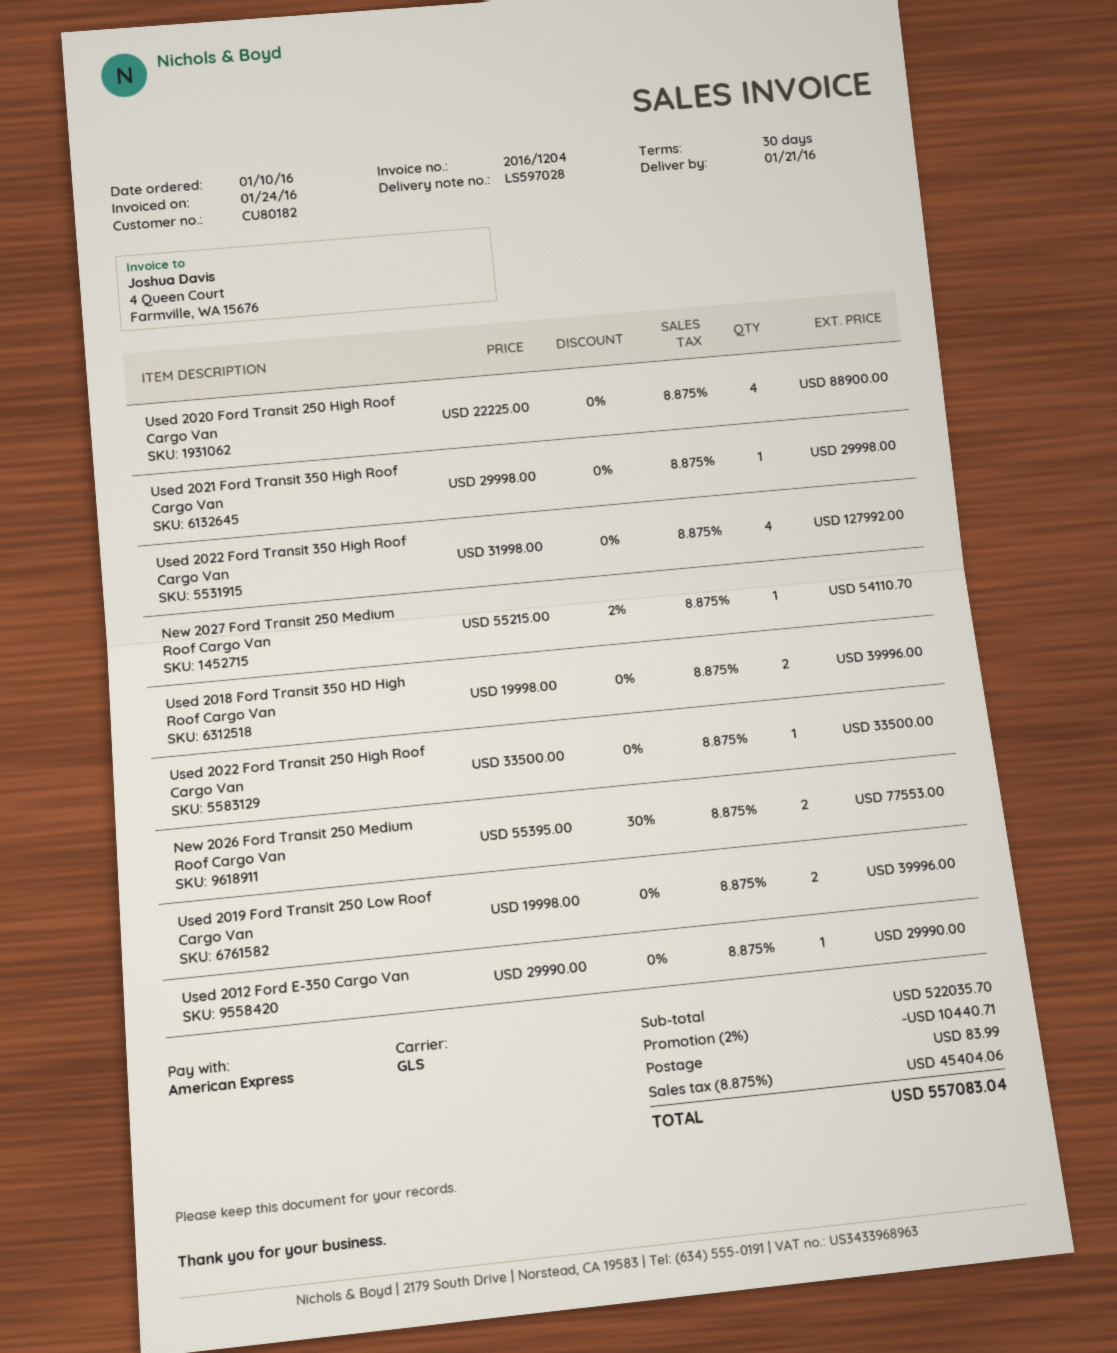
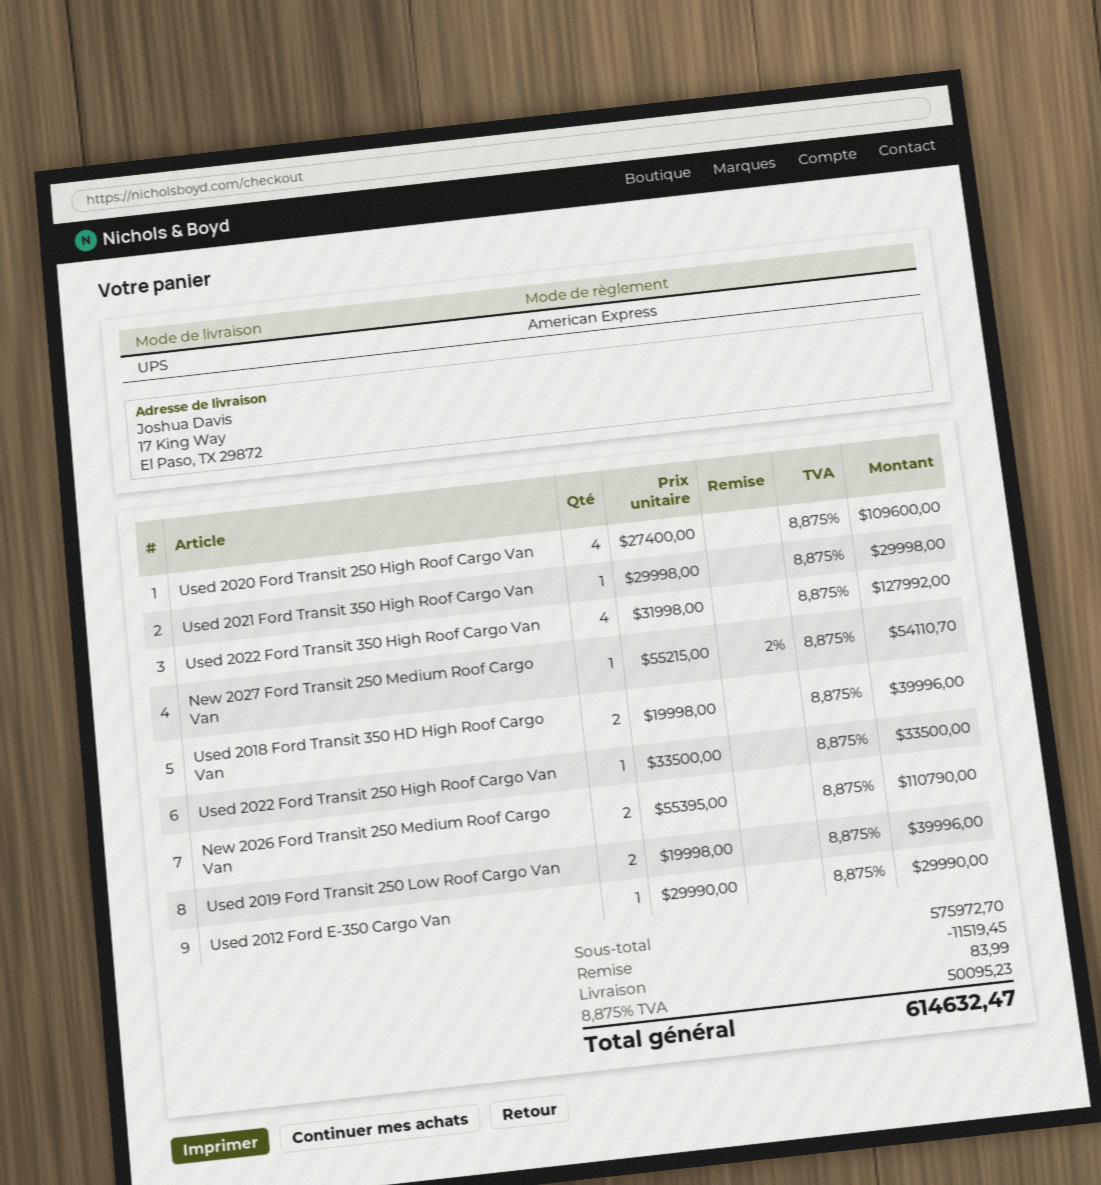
shipping method: GLS -> UPS
Used 2020 Ford Transit 250 High Roof Cargo Van: 4 x 22225.00 = 88900.00 -> 4 x 27400.00 = 109600.00
New 2026 Ford Transit 250 Medium Roof Cargo Van: 2 x 55395.00 - 30% = 77553.00 -> 2 x 55395.00 = 110790.00
subtotal: 522035.70 -> 575972.70
discount: 10440.71 -> 11519.45
tax: 8.875% = 45404.06 -> 8.875% = 50095.23
total: 557083.04 -> 614632.47

